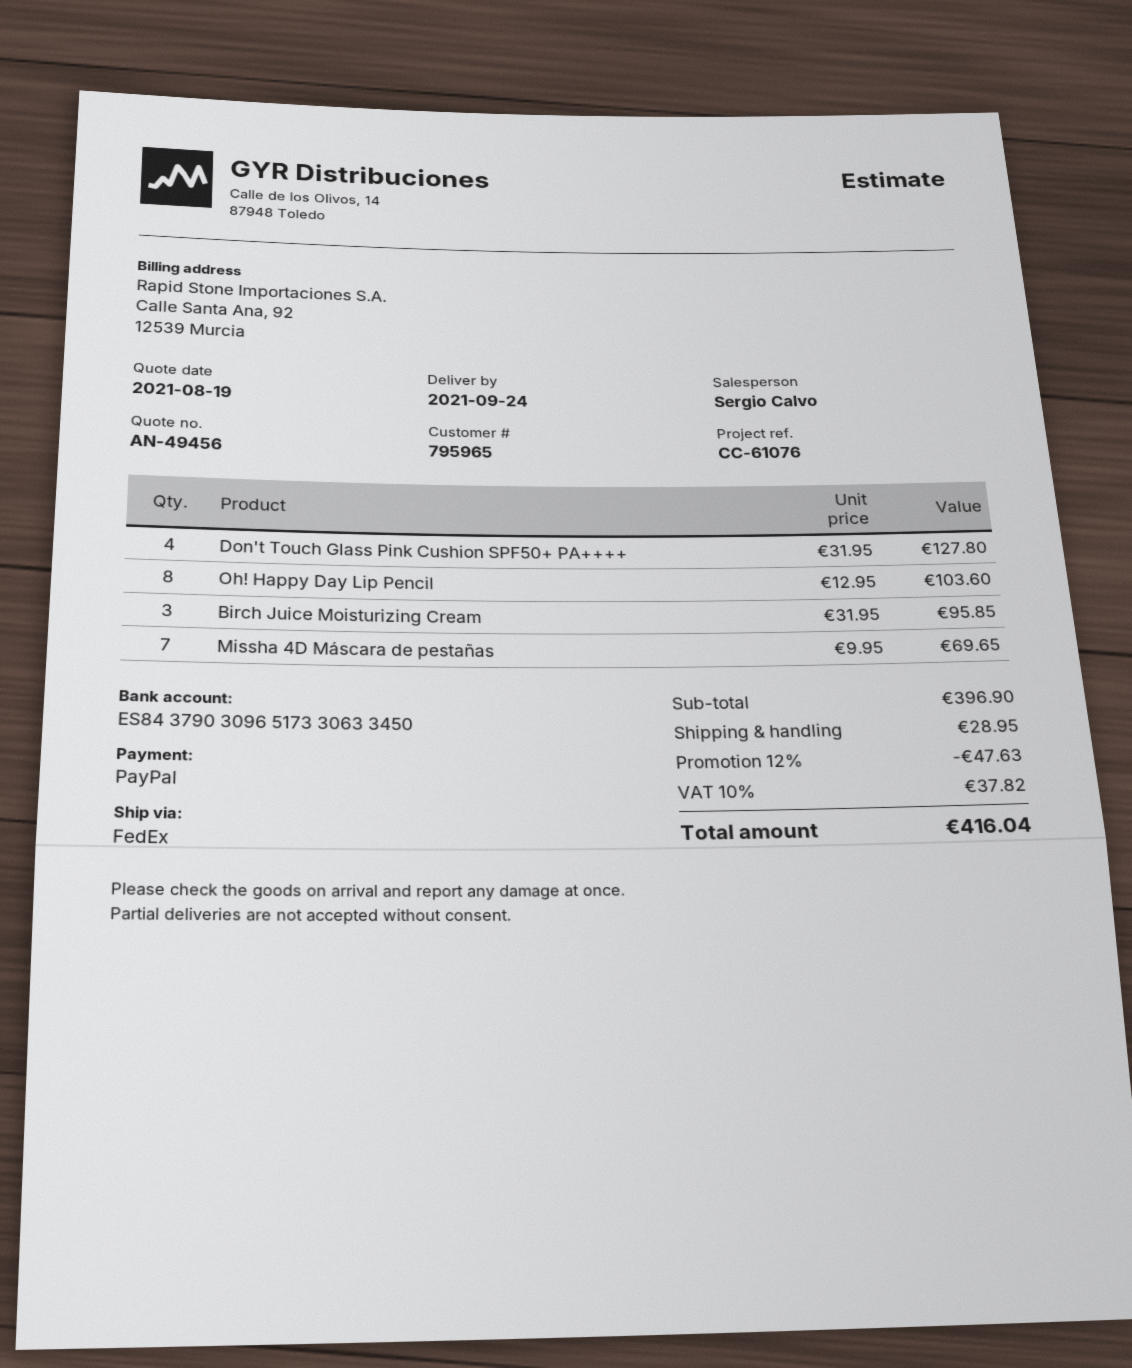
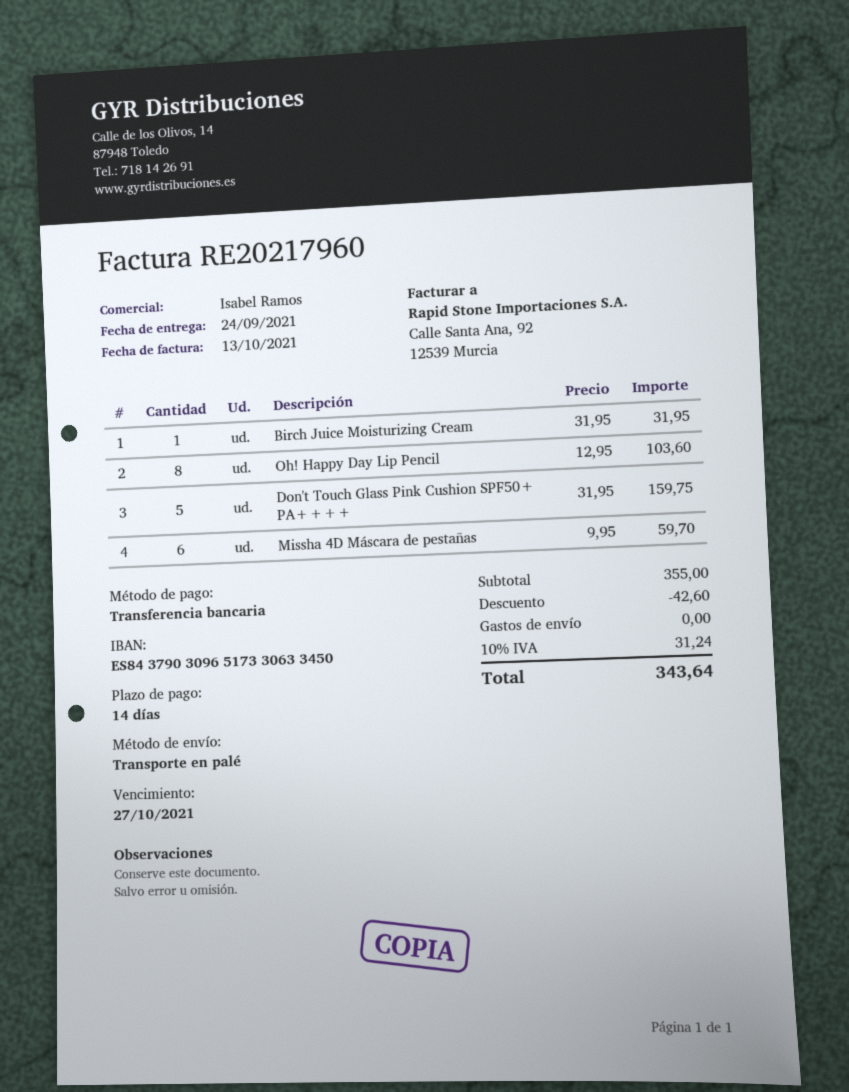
sales rep: Sergio Calvo -> Isabel Ramos
payment method: PayPal -> bank transfer
shipping method: FedEx -> pallet freight
Don't Touch Glass Pink Cushion SPF50+ PA++++: 4 x 31.95 = 127.80 -> 5 x 31.95 = 159.75
Birch Juice Moisturizing Cream: 3 x 31.95 = 95.85 -> 1 x 31.95 = 31.95
Missha 4D Máscara de pestañas: 7 x 9.95 = 69.65 -> 6 x 9.95 = 59.70
subtotal: 396.90 -> 355.00
discount: 47.63 -> 42.60
shipping: 28.95 -> 0.00
tax: 10% = 37.82 -> 10% = 31.24
total: 416.04 -> 343.64

